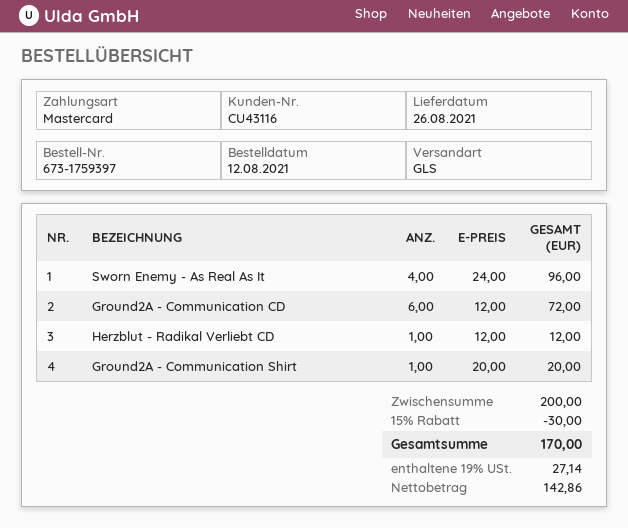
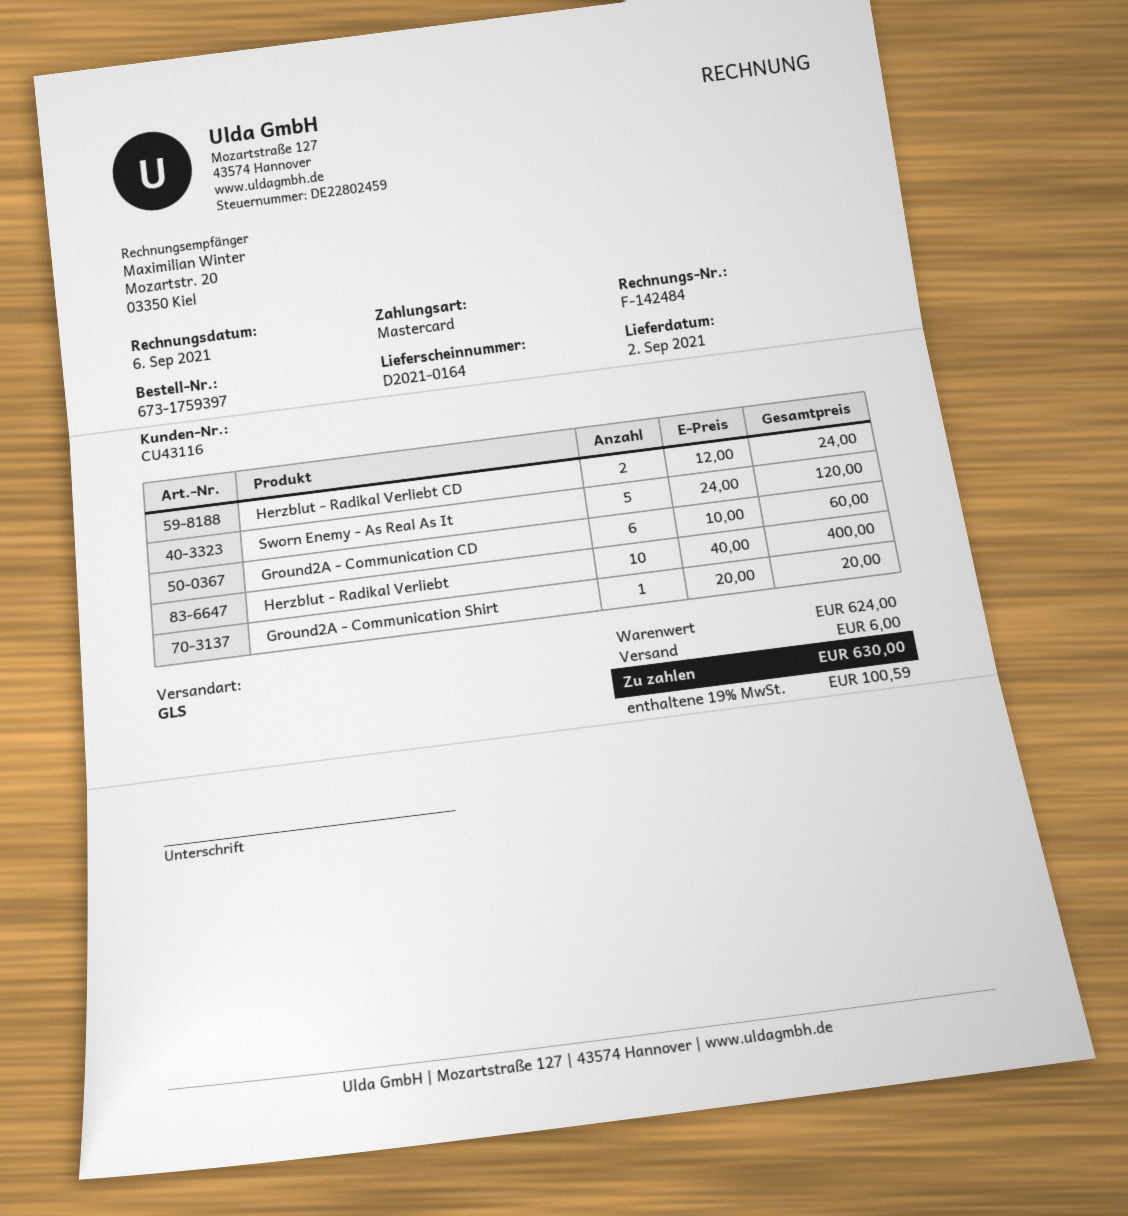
delivery date: 2021-08-26 -> 2021-09-02
Sworn Enemy - As Real As It: 4 x 24.00 = 96.00 -> 5 x 24.00 = 120.00
Ground2A - Communication CD: 6 x 12.00 = 72.00 -> 6 x 10.00 = 60.00
Herzblut - Radikal Verliebt CD: 1 x 12.00 = 12.00 -> 2 x 12.00 = 24.00
Herzblut - Radikal Verliebt: none -> 10 x 40.00 = 400.00
subtotal: 200.00 -> 624.00
discount: 15% = 30.00 -> none
shipping: none -> 6.00
tax: 19% = 27.14 -> 19% = 100.59
total: 170.00 -> 630.00

